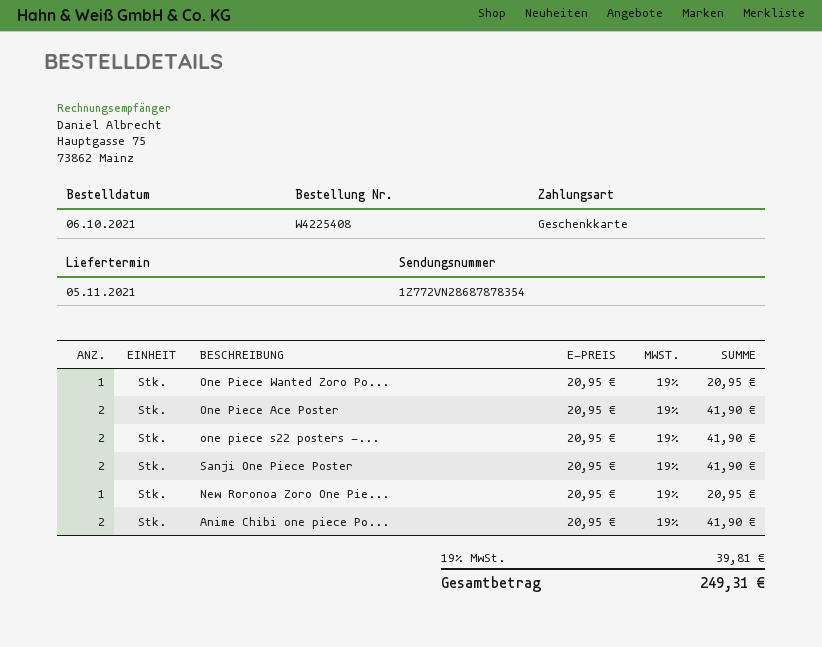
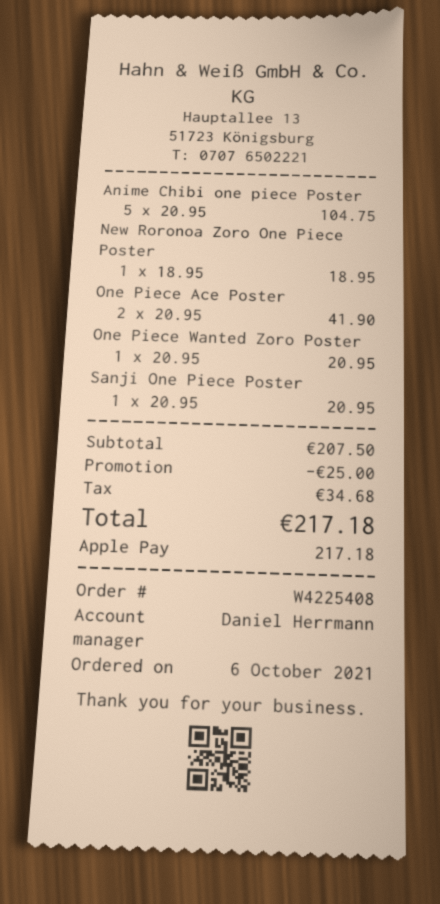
payment method: gift card -> Apple Pay
one piece s22 posters -...: 2 x 20.95 = 41.90 -> none
Sanji One Piece Poster: 2 x 20.95 = 41.90 -> 1 x 20.95 = 20.95
New Roronoa Zoro One Pie...: 1 x 20.95 = 20.95 -> 1 x 18.95 = 18.95
Anime Chibi one piece Po...: 2 x 20.95 = 41.90 -> 5 x 20.95 = 104.75
discount: none -> 25.00
tax: 39.81 -> 34.68
total: 249.31 -> 217.18

